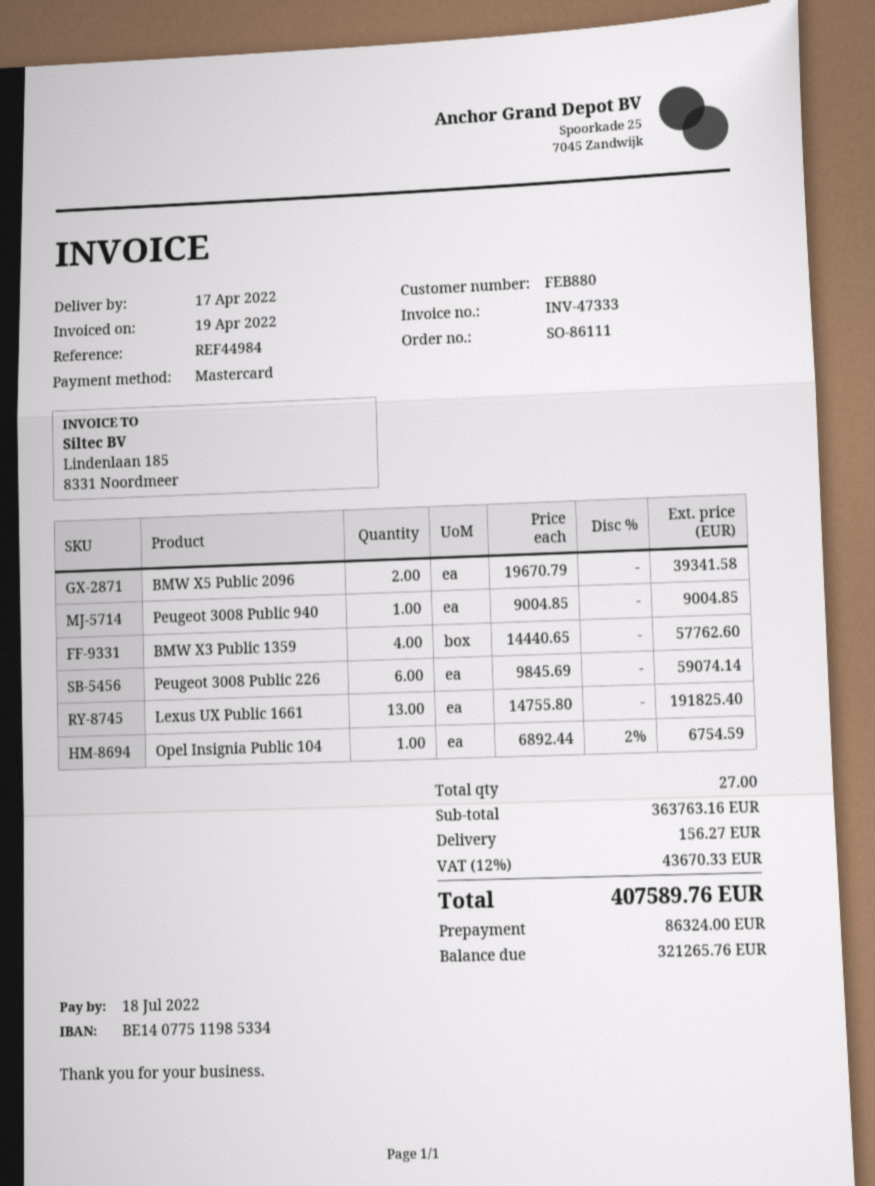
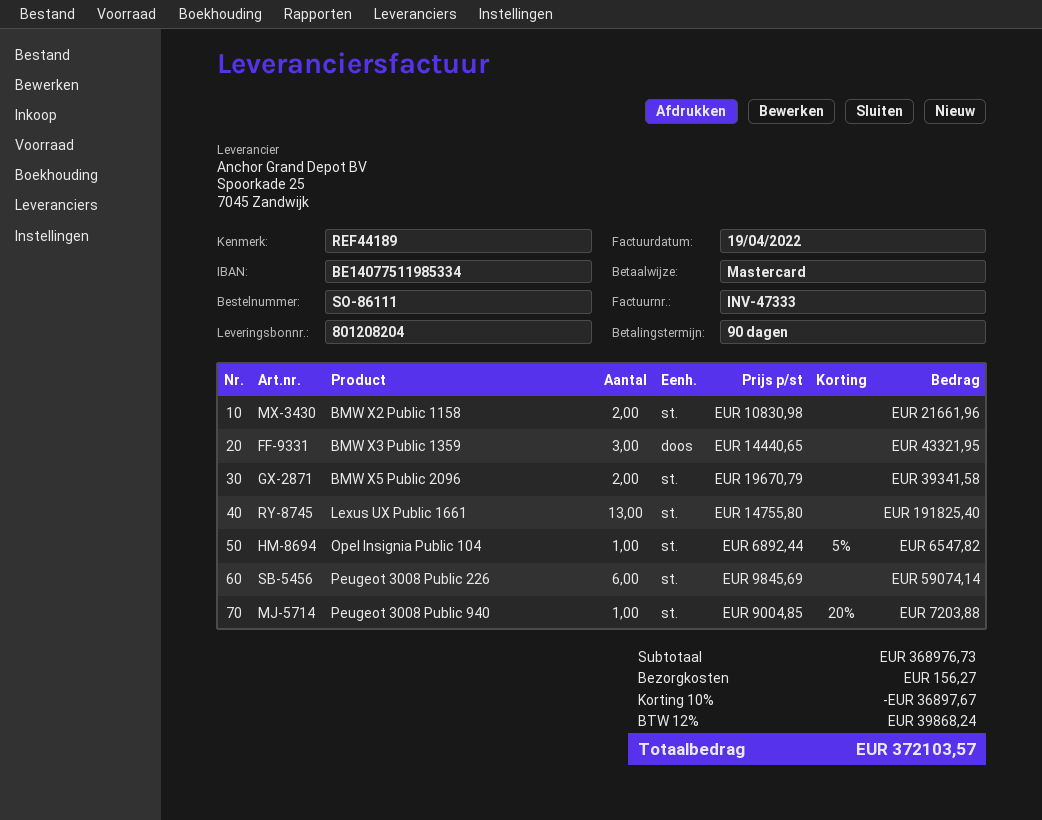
reference: REF44984 -> REF44189
Peugeot 3008 Public 940: 1 x 9004.85 = 9004.85 -> 1 x 9004.85 - 20% = 7203.88
BMW X3 Public 1359: 4 x 14440.65 = 57762.60 -> 3 x 14440.65 = 43321.95
Opel Insignia Public 104: 1 x 6892.44 - 2% = 6754.59 -> 1 x 6892.44 - 5% = 6547.82
BMW X2 Public 1158: none -> 2 x 10830.98 = 21661.96
subtotal: 363763.16 -> 368976.73
discount: none -> 10% = 36897.67
tax: 12% = 43670.33 -> 12% = 39868.24
total: 407589.76 -> 372103.57

